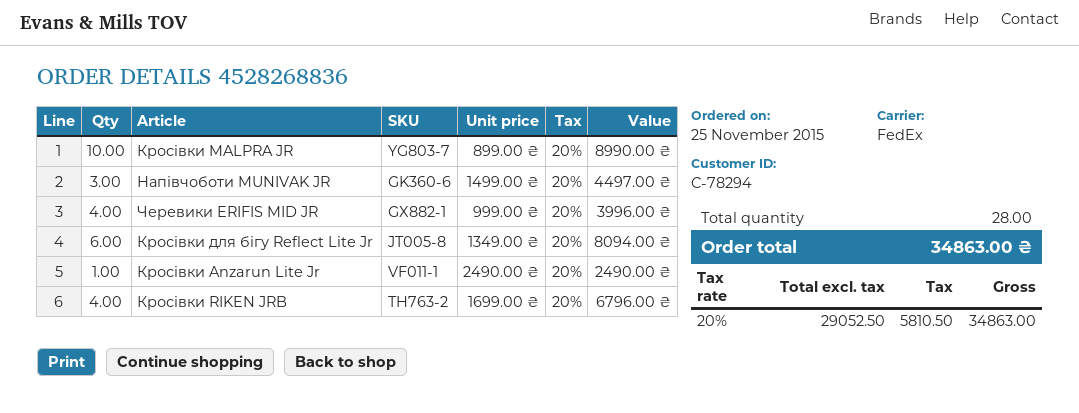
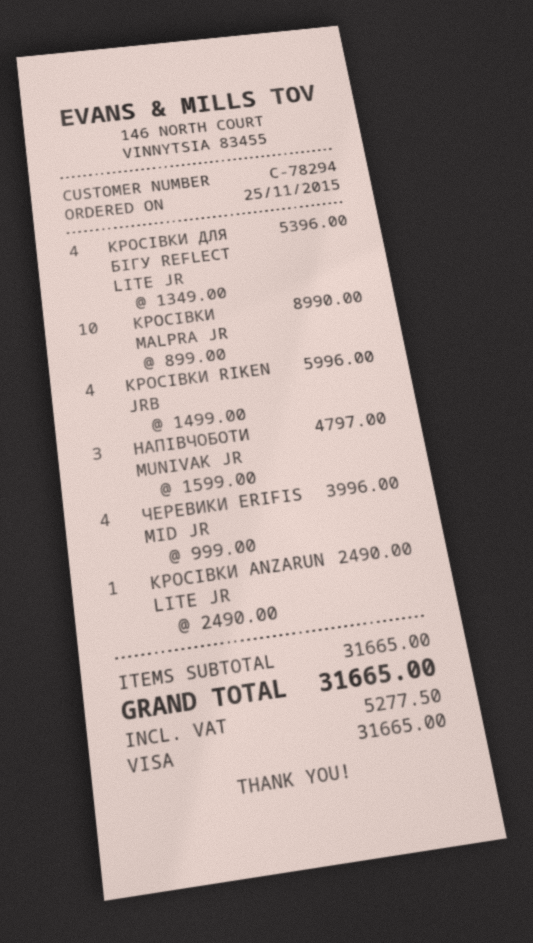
Напівчоботи MUNIVAK JR: 3 x 1499.00 = 4497.00 -> 3 x 1599.00 = 4797.00
Кросівки для бігу Reflect Lite Jr: 6 x 1349.00 = 8094.00 -> 4 x 1349.00 = 5396.00
Кросівки RIKEN JRB: 4 x 1699.00 = 6796.00 -> 4 x 1499.00 = 5996.00
tax: 5810.50 -> 5277.50
total: 34863.00 -> 31665.00

